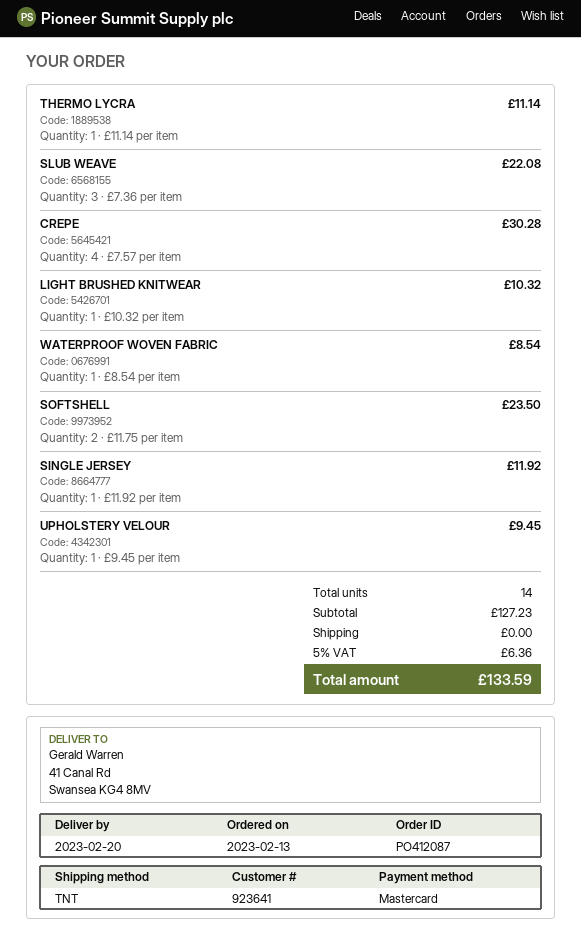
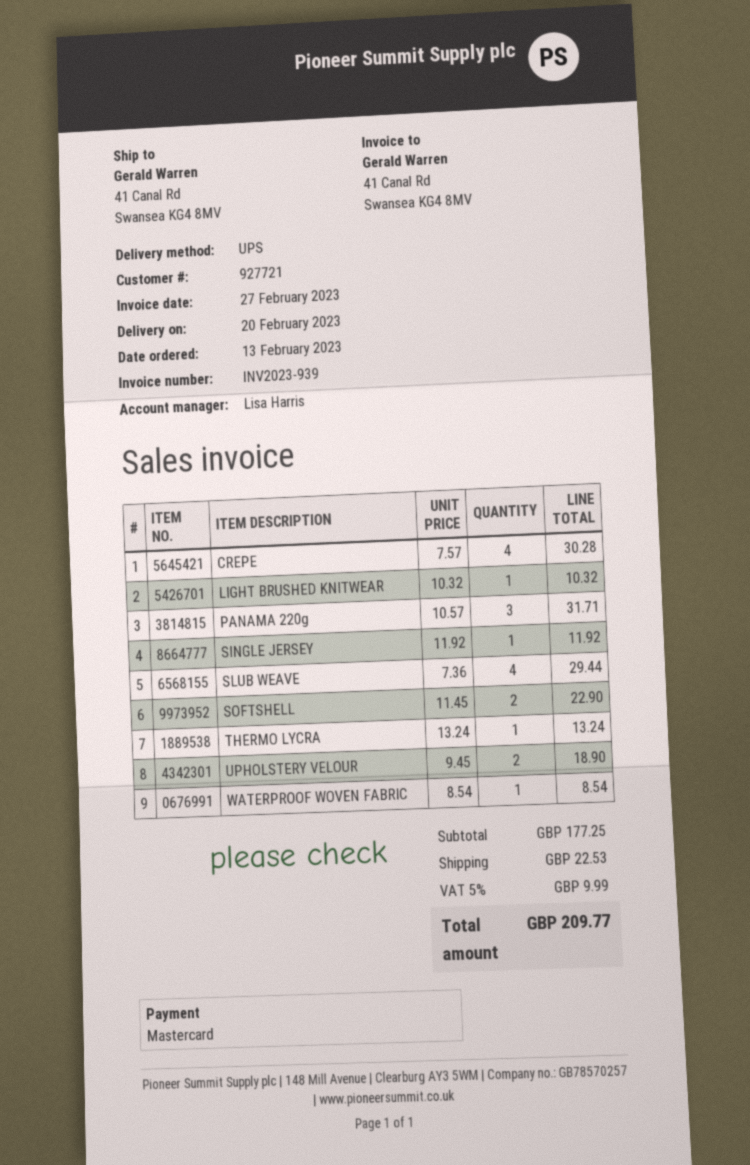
customer number: 923641 -> 927721
shipping method: TNT -> UPS
THERMO LYCRA: 1 x 11.14 = 11.14 -> 1 x 13.24 = 13.24
SLUB WEAVE: 3 x 7.36 = 22.08 -> 4 x 7.36 = 29.44
SOFTSHELL: 2 x 11.75 = 23.50 -> 2 x 11.45 = 22.90
UPHOLSTERY VELOUR: 1 x 9.45 = 9.45 -> 2 x 9.45 = 18.90
PANAMA 220g: none -> 3 x 10.57 = 31.71
subtotal: 127.23 -> 177.25
shipping: 0.00 -> 22.53
tax: 5% = 6.36 -> 5% = 9.99
total: 133.59 -> 209.77

